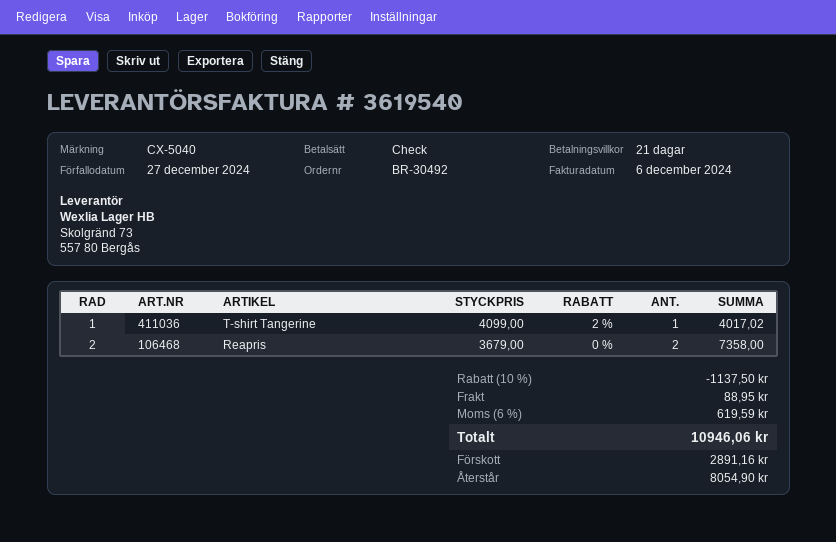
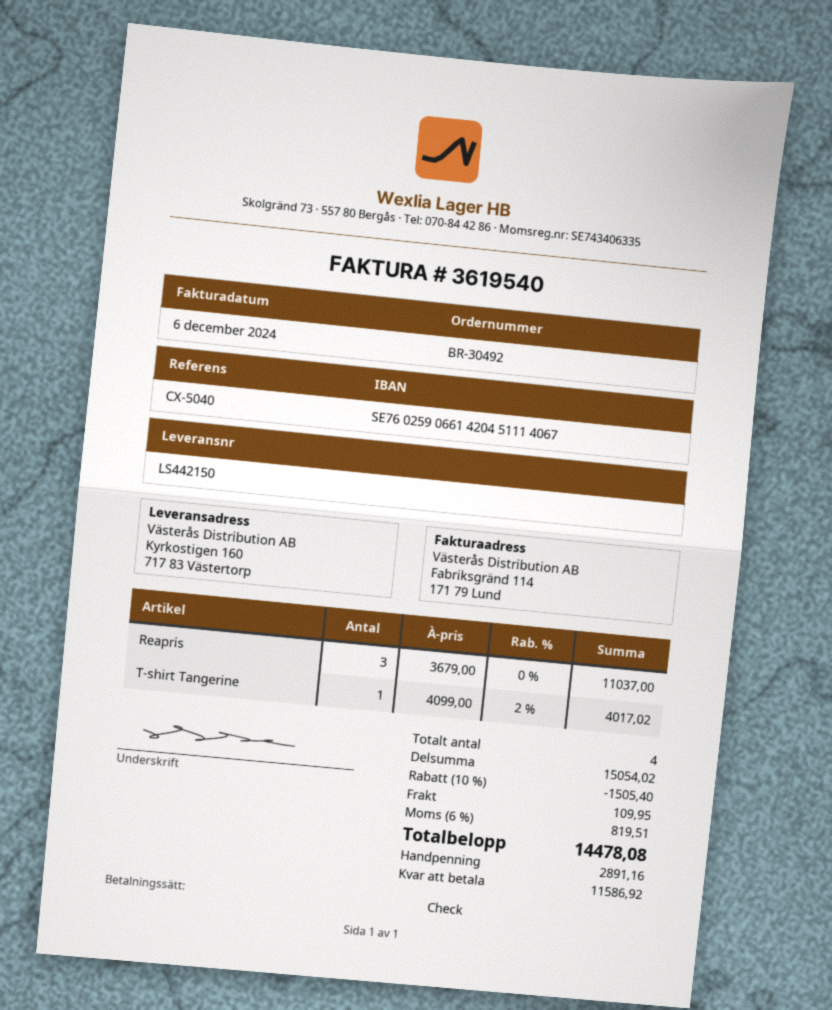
Reapris: 2 x 3679.00 = 7358.00 -> 3 x 3679.00 = 11037.00
discount: 10% = 1137.50 -> 10% = 1505.40
shipping: 88.95 -> 109.95
tax: 6% = 619.59 -> 6% = 819.51
total: 10946.06 -> 14478.08
balance: 8054.90 -> 11586.92

